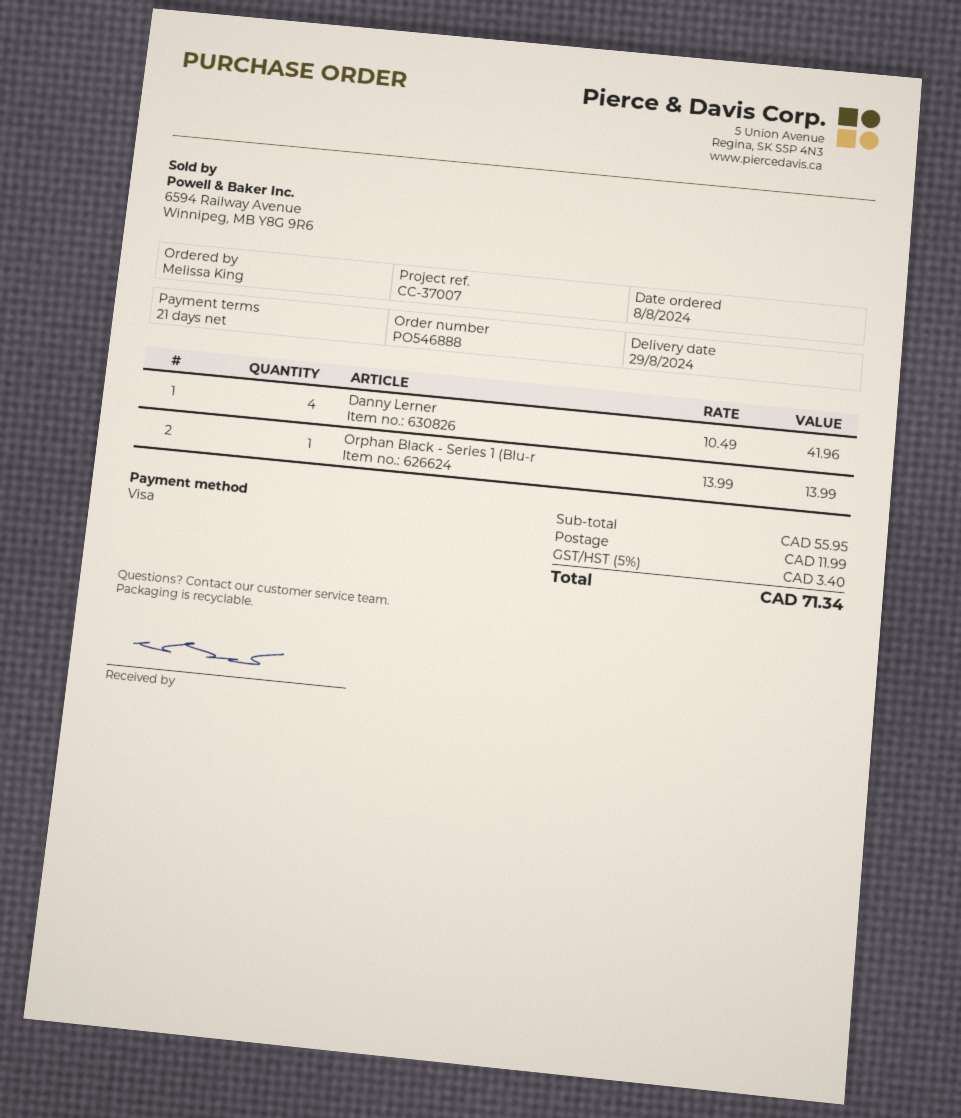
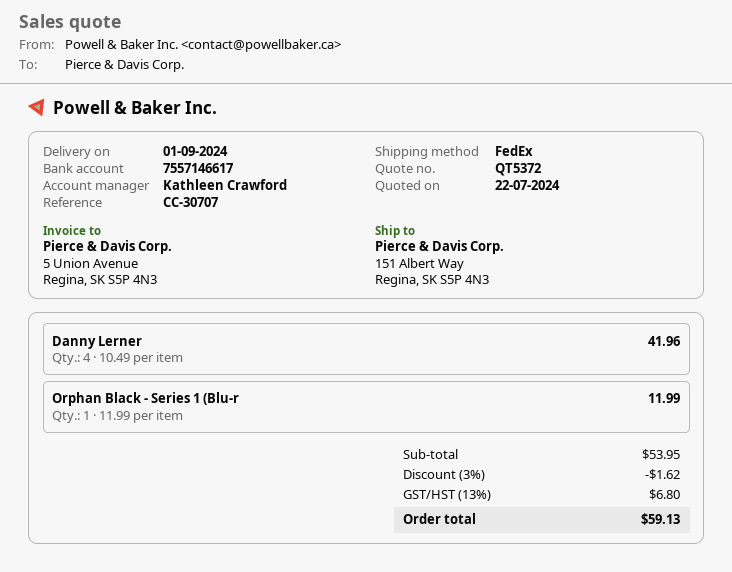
delivery date: 2024-08-29 -> 2024-09-01
reference: CC-37007 -> CC-30707
Orphan Black - Series 1 (Blu-r: 1 x 13.99 = 13.99 -> 1 x 11.99 = 11.99
subtotal: 55.95 -> 53.95
discount: none -> 3% = 1.62
shipping: 11.99 -> none
tax: 5% = 3.40 -> 13% = 6.80
total: 71.34 -> 59.13

